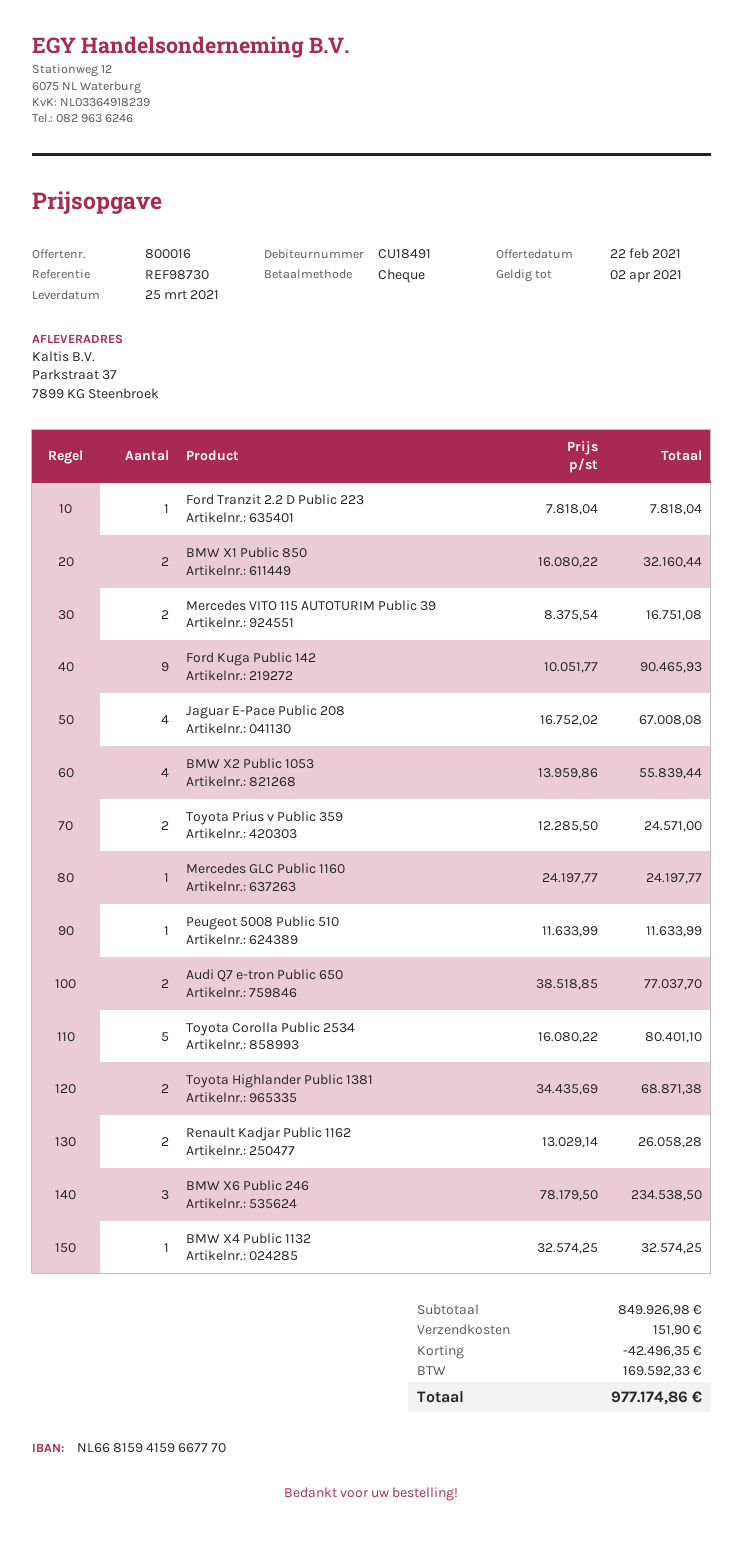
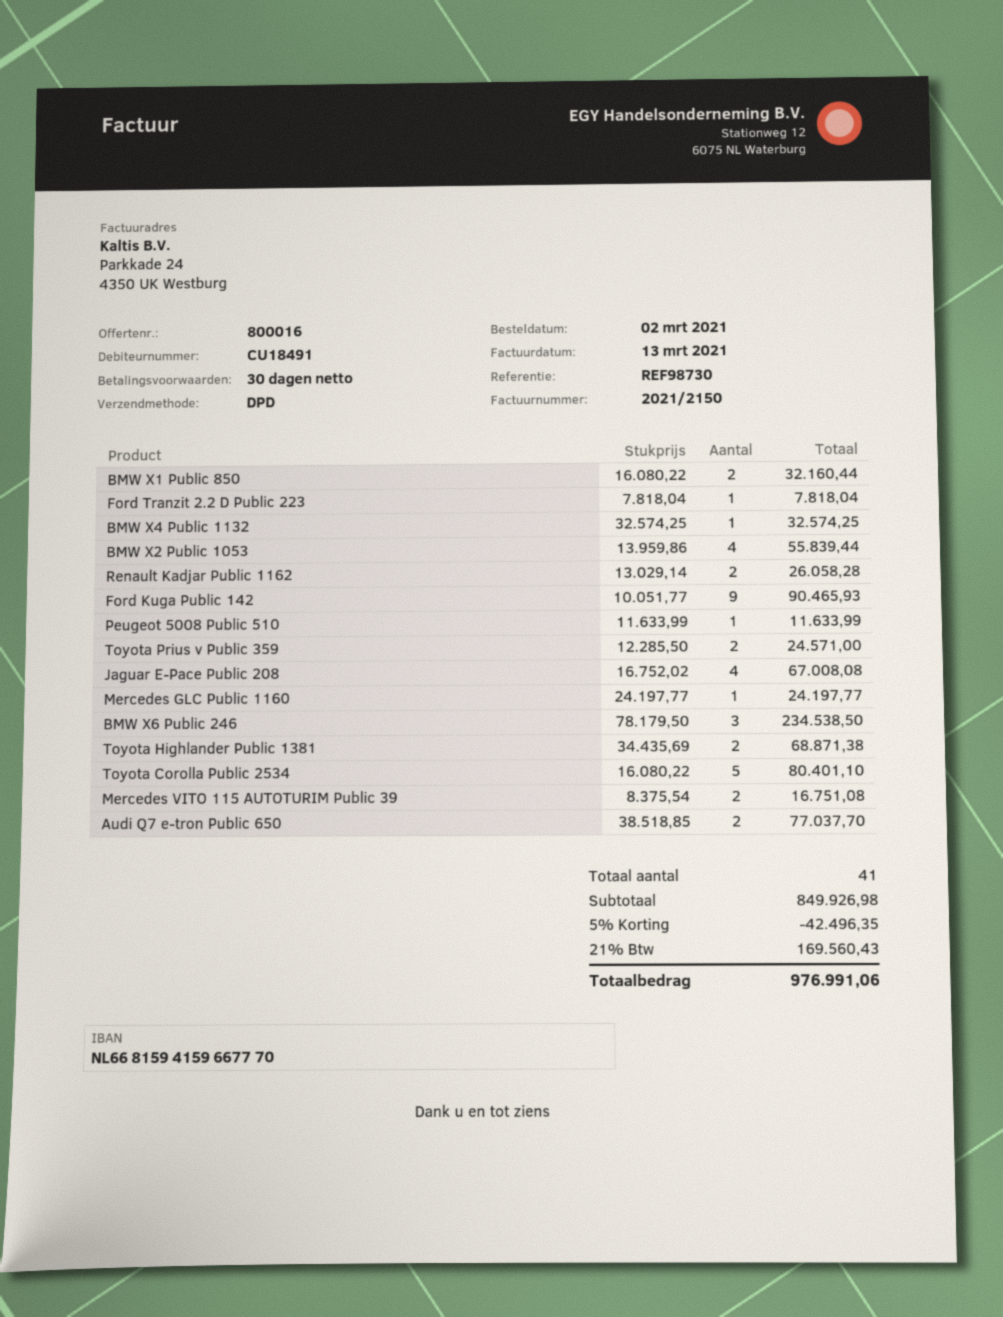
shipping: 151.90 -> none
tax: 169592.33 -> 169560.43
total: 977174.86 -> 976991.06

